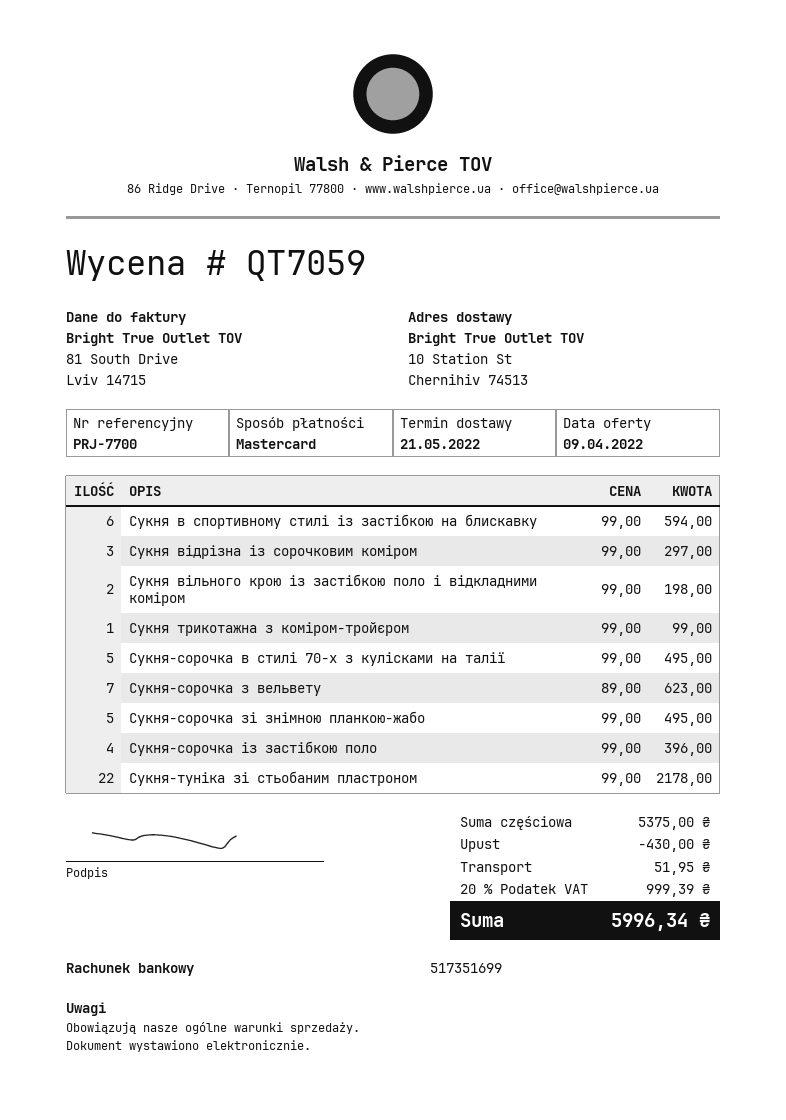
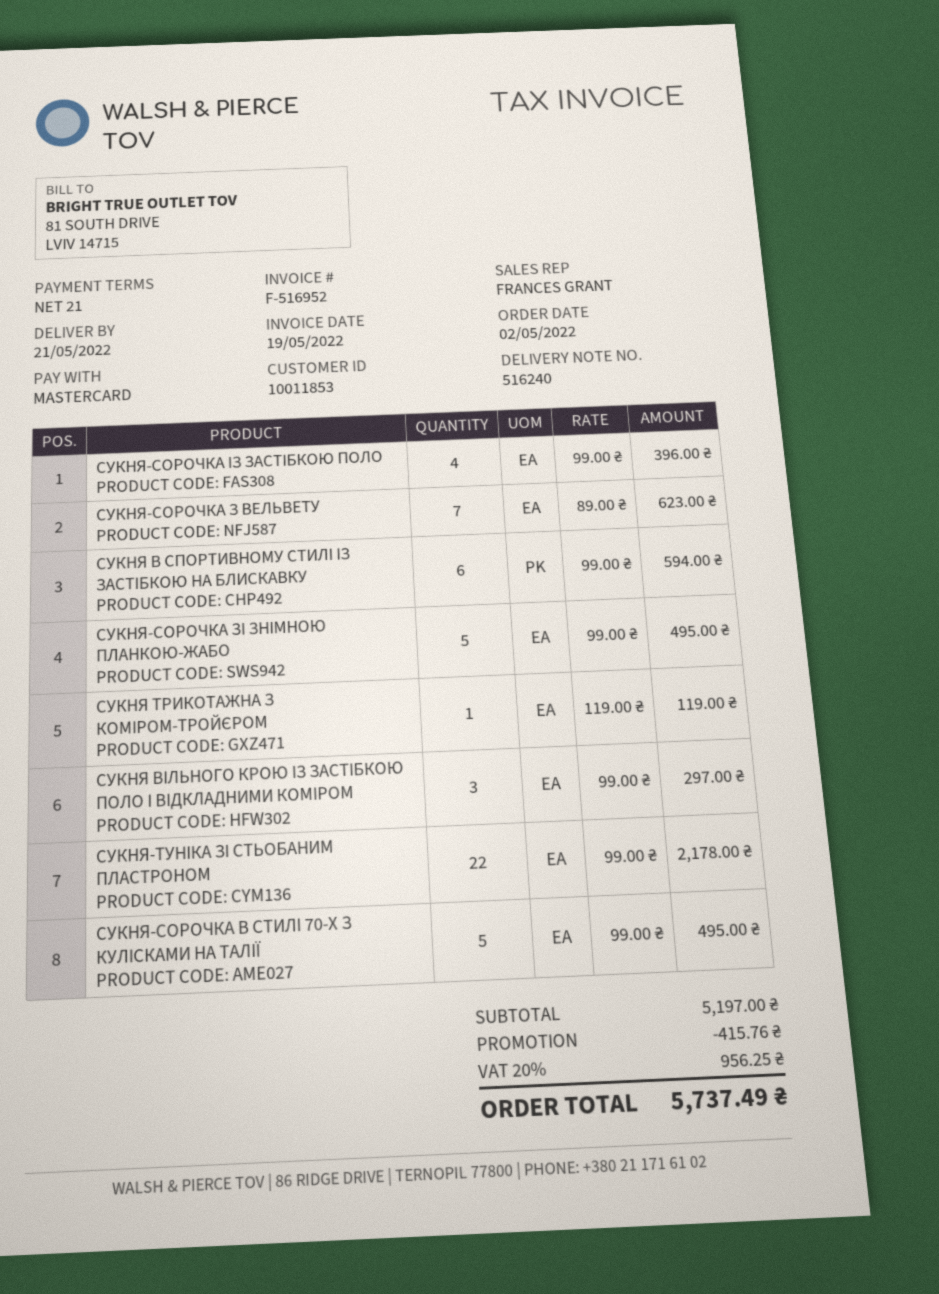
Сукня відрізна із сорочковим коміром: 3 x 99.00 = 297.00 -> none
Сукня вільного крою із застібкою поло і відкладними коміром: 2 x 99.00 = 198.00 -> 3 x 99.00 = 297.00
Сукня трикотажна з коміром-тройєром: 1 x 99.00 = 99.00 -> 1 x 119.00 = 119.00
subtotal: 5375.00 -> 5197.00
discount: 430.00 -> 415.76
shipping: 51.95 -> none
tax: 20% = 999.39 -> 20% = 956.25
total: 5996.34 -> 5737.49

